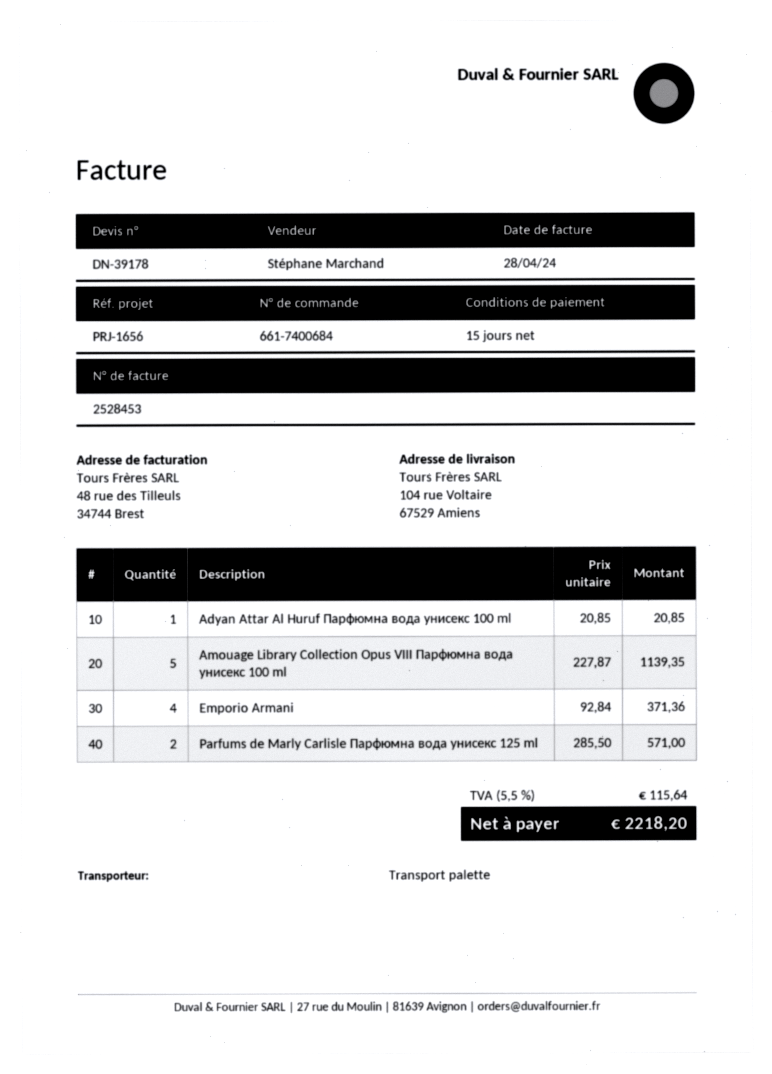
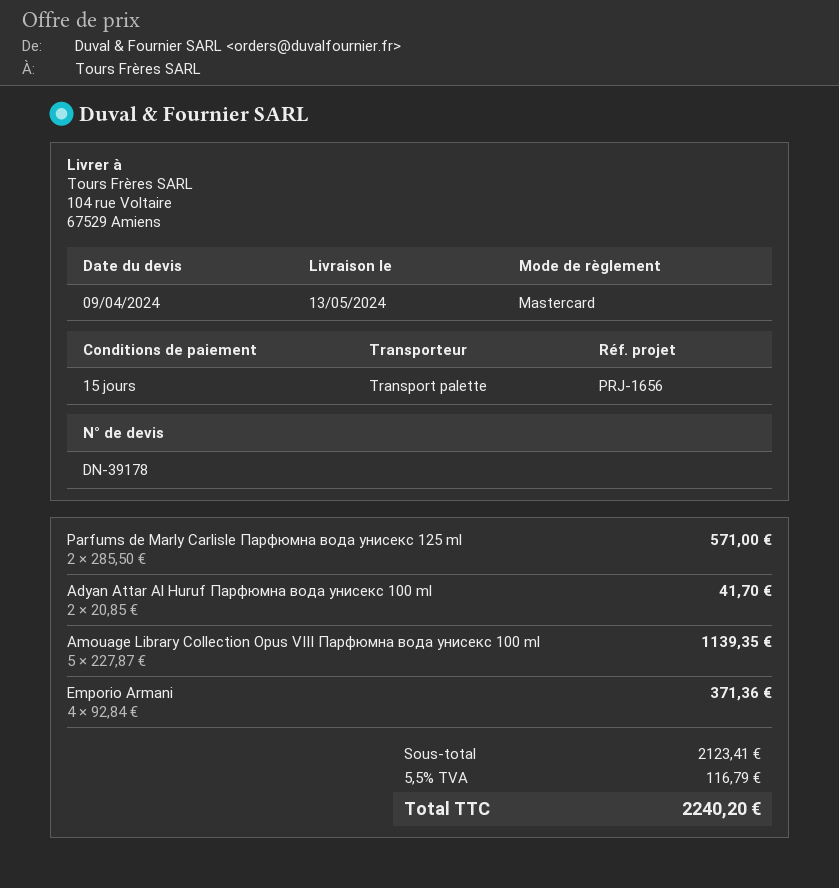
Adyan Attar Al Huruf Парфюмна вода унисекс 100 ml: 1 x 20.85 = 20.85 -> 2 x 20.85 = 41.70
tax: 5.5% = 115.64 -> 5.5% = 116.79
total: 2218.20 -> 2240.20

